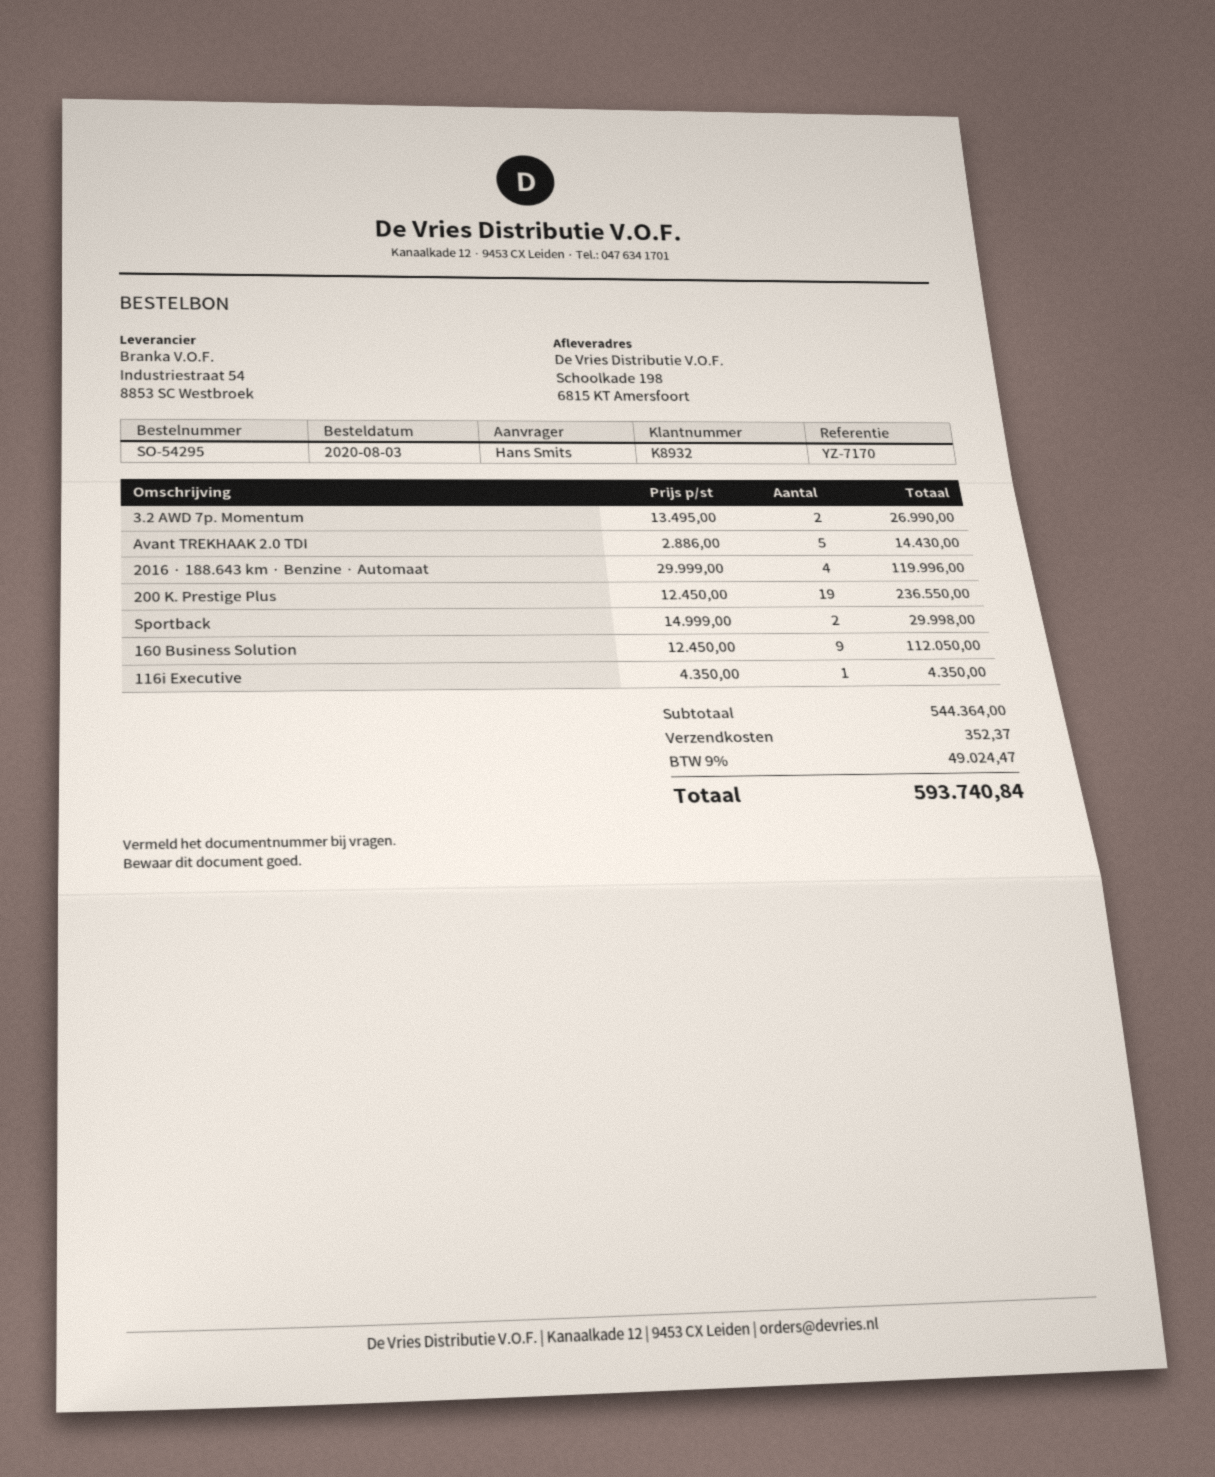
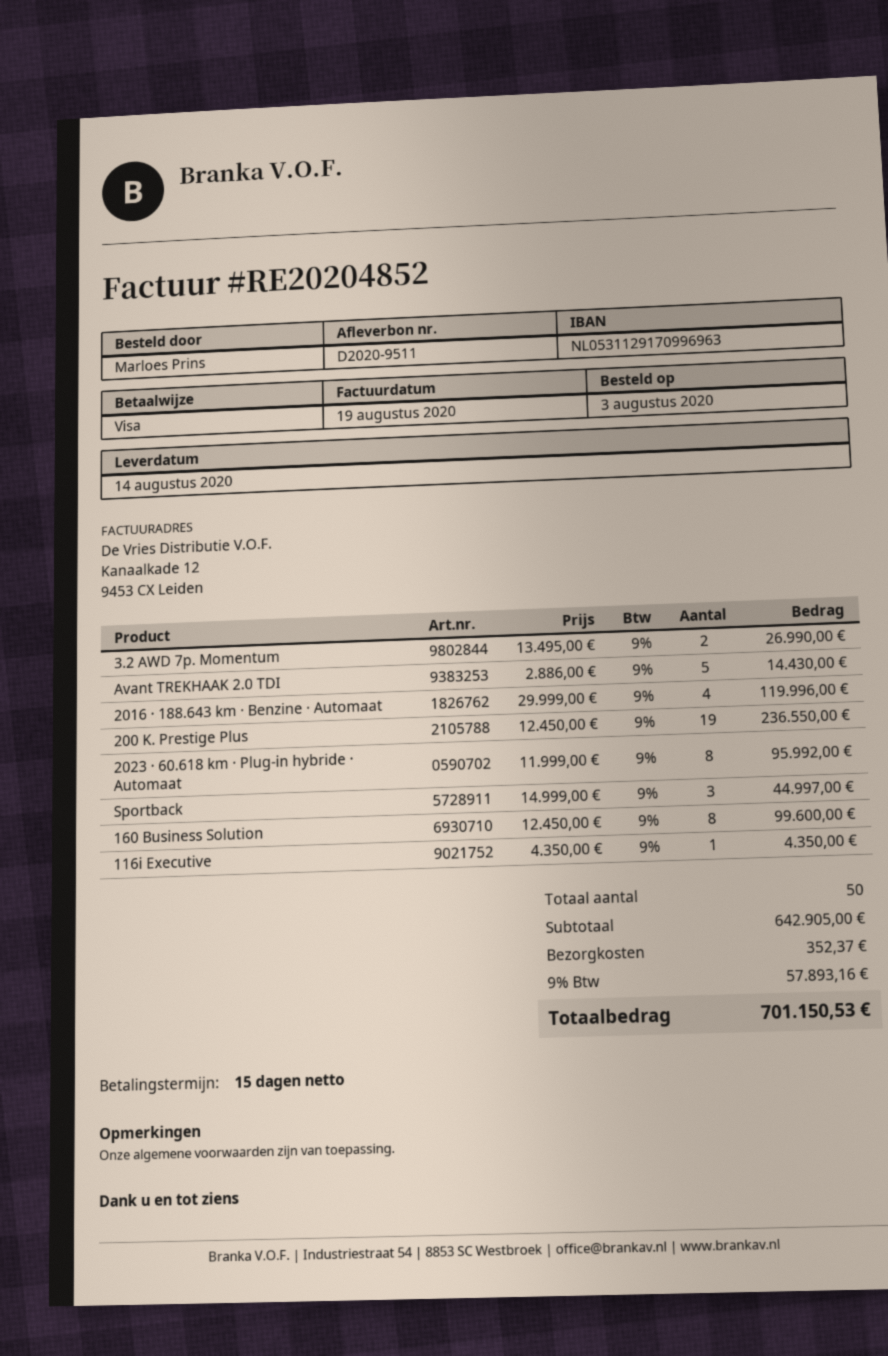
ordered by: Hans Smits -> Marloes Prins
Sportback: 2 x 14999.00 = 29998.00 -> 3 x 14999.00 = 44997.00
160 Business Solution: 9 x 12450.00 = 112050.00 -> 8 x 12450.00 = 99600.00
2023 · 60.618 km · Plug-in hybride · Automaat: none -> 8 x 11999.00 = 95992.00
subtotal: 544364.00 -> 642905.00
tax: 9% = 49024.47 -> 9% = 57893.16
total: 593740.84 -> 701150.53

